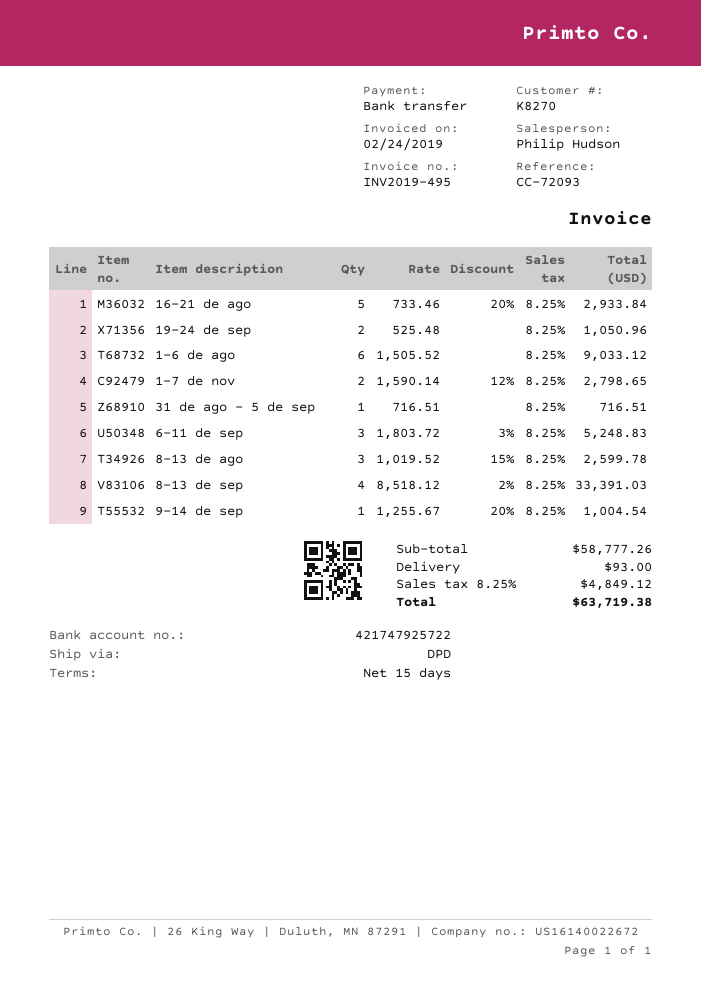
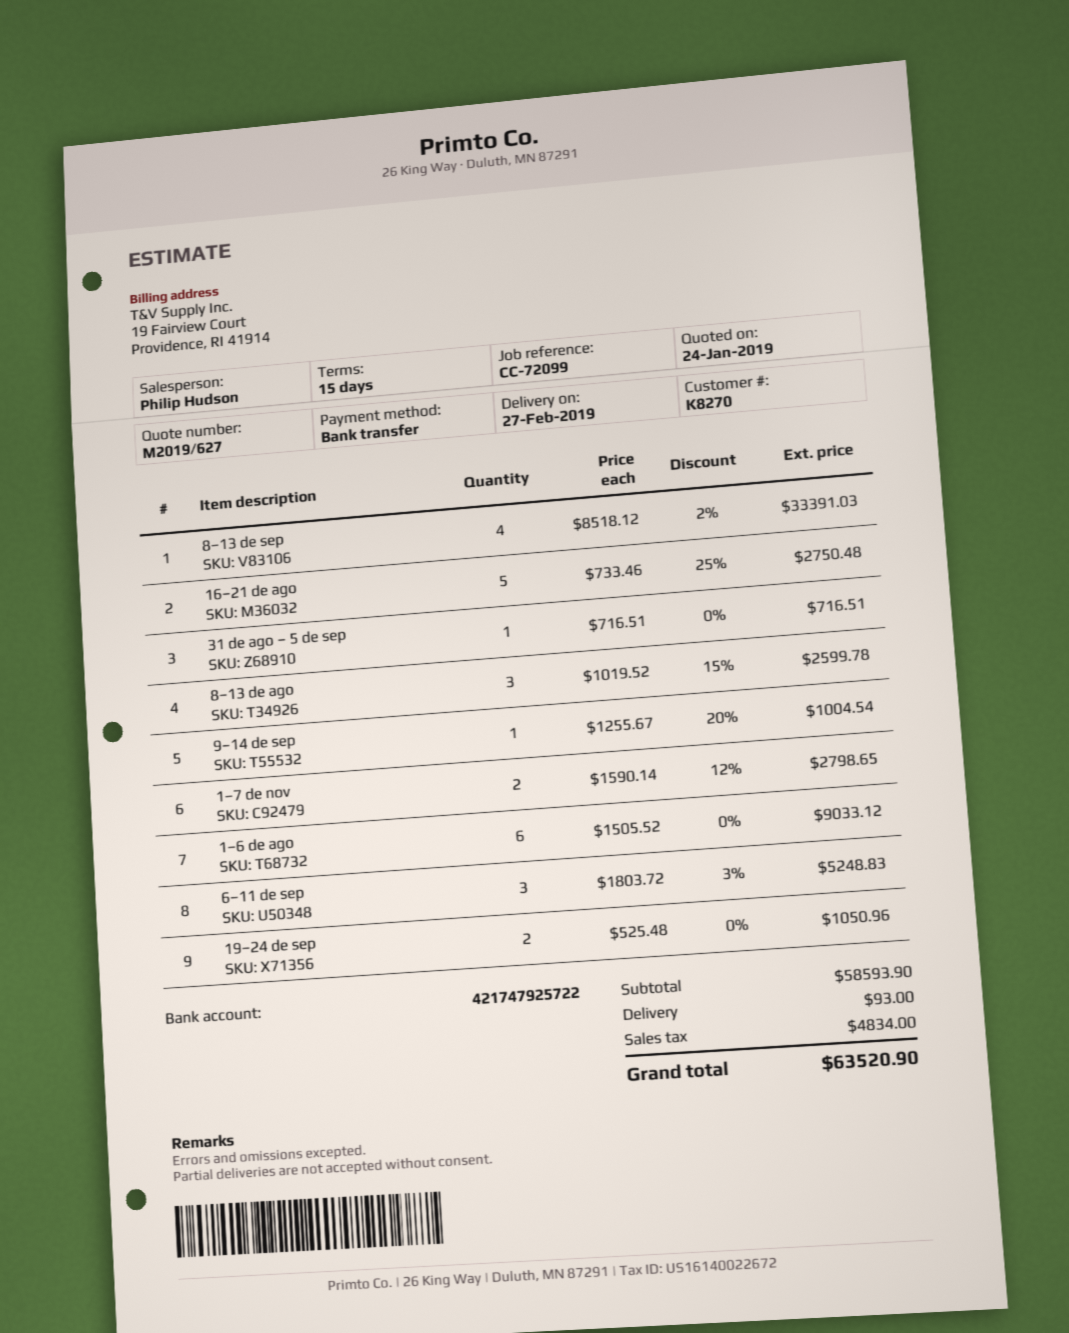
reference: CC-72093 -> CC-72099
16–21 de ago: 5 x 733.46 - 20% = 2933.84 -> 5 x 733.46 - 25% = 2750.48
subtotal: 58777.26 -> 58593.90
tax: 4849.12 -> 4834.00
total: 63719.38 -> 63520.90

